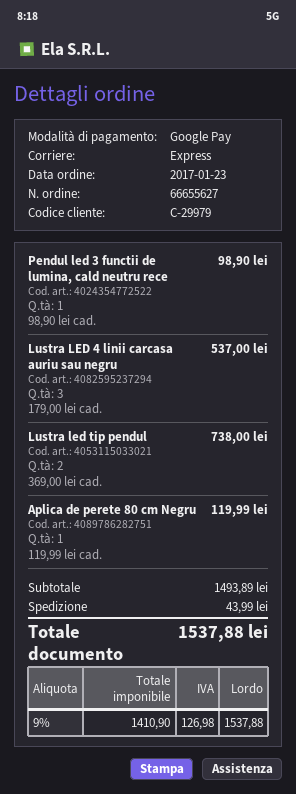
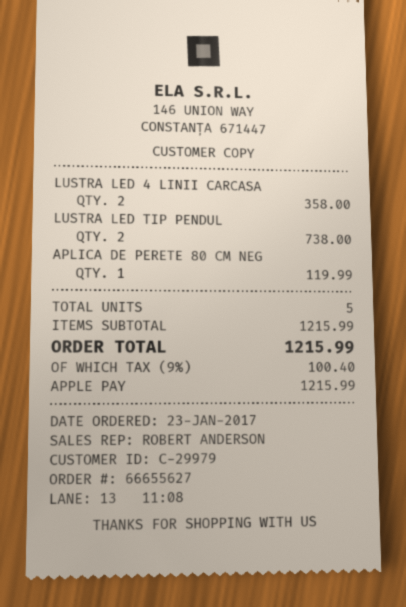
payment method: Google Pay -> Apple Pay
Pendul led 3 functii de lumina, cald neutru rece: 1 for 98.90 -> none
Lustra LED 4 linii carcasa auriu sau negru: 3 for 537.00 -> 2 for 358.00
subtotal: 1493.89 -> 1215.99
shipping: 43.99 -> none
tax: 9% = 126.98 -> 9% = 100.40
total: 1537.88 -> 1215.99

